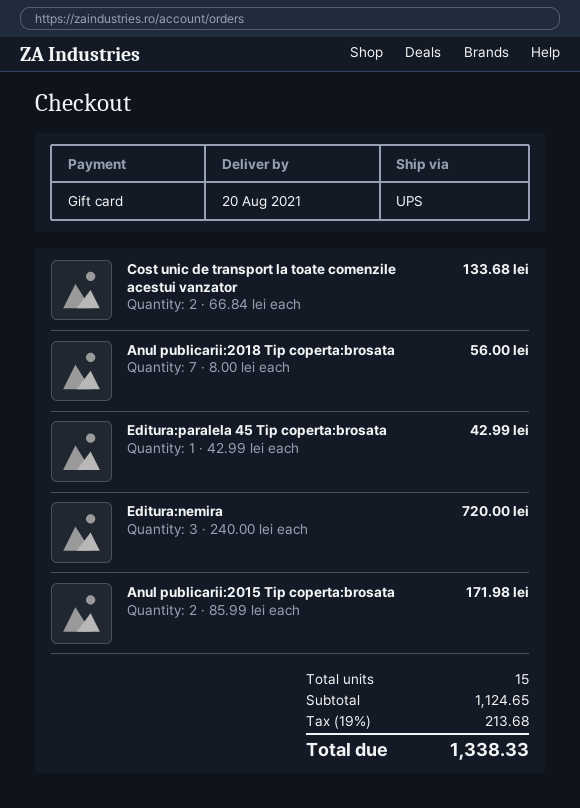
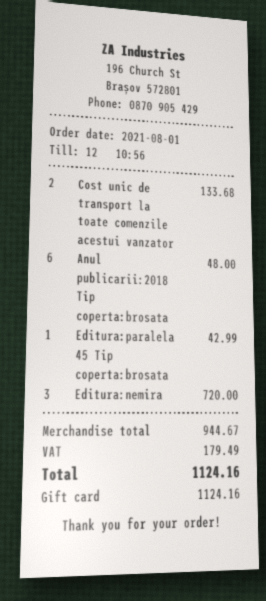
Anul publicarii:2018 Tip coperta:brosata: 7 for 56.00 -> 6 for 48.00
Anul publicarii:2015 Tip coperta:brosata: 2 for 171.98 -> none
subtotal: 1124.65 -> 944.67
tax: 213.68 -> 179.49
total: 1338.33 -> 1124.16

